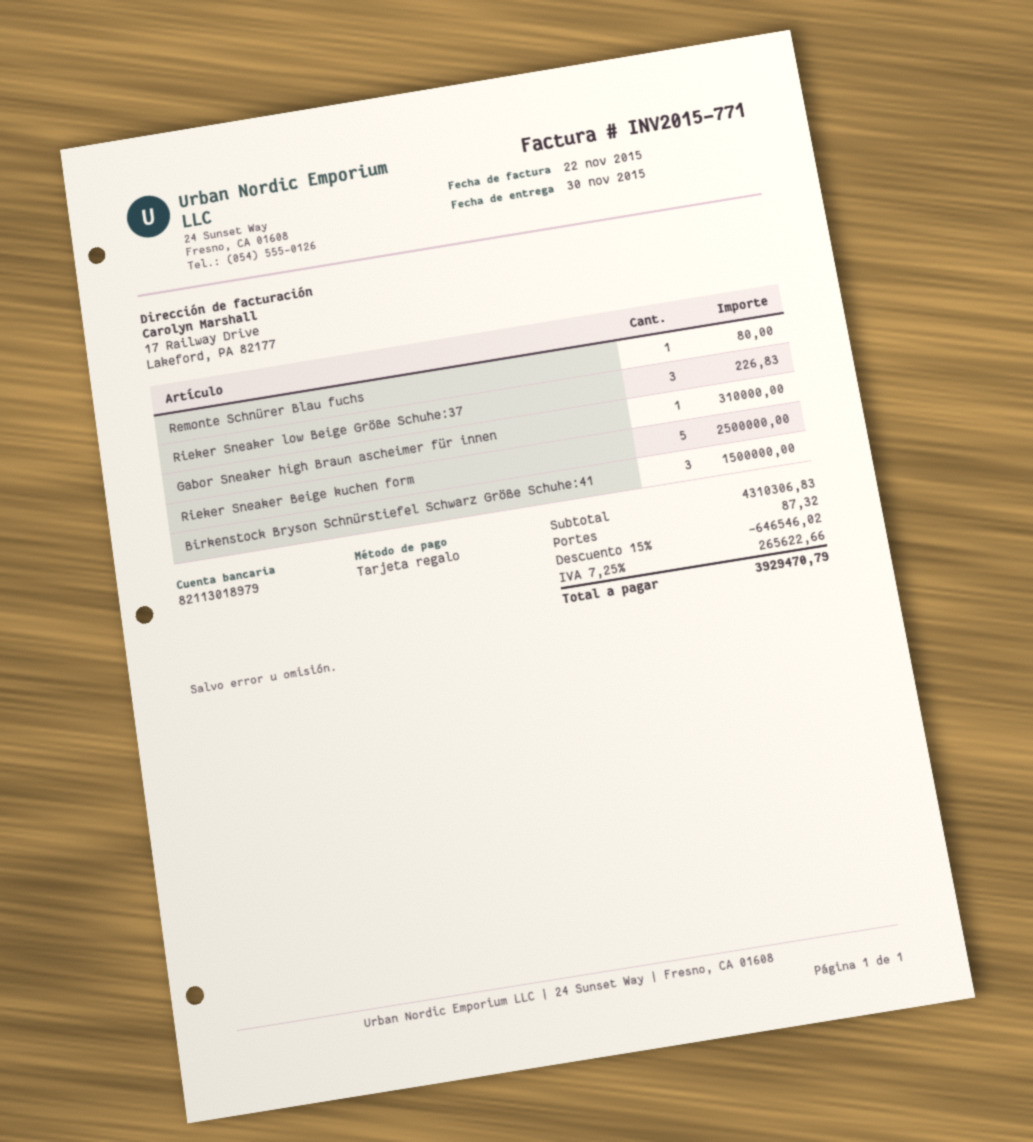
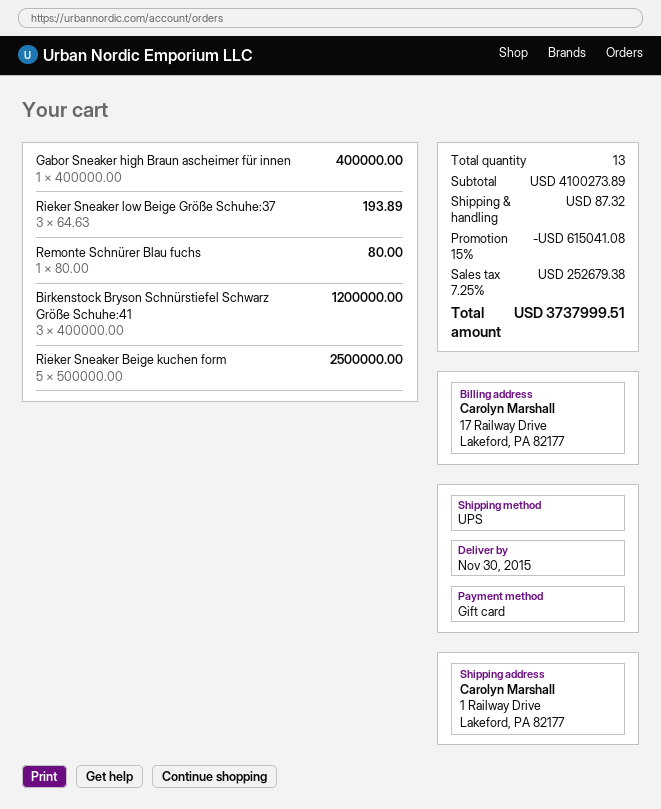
Rieker Sneaker low Beige Größe Schuhe:37: 3 for 226.83 -> 3 for 193.89
Gabor Sneaker high Braun ascheimer für innen: 1 for 310000.00 -> 1 for 400000.00
Birkenstock Bryson Schnürstiefel Schwarz Größe Schuhe:41: 3 for 1500000.00 -> 3 for 1200000.00
subtotal: 4310306.83 -> 4100273.89
discount: 15% = 646546.02 -> 15% = 615041.08
tax: 7.25% = 265622.66 -> 7.25% = 252679.38
total: 3929470.79 -> 3737999.51

